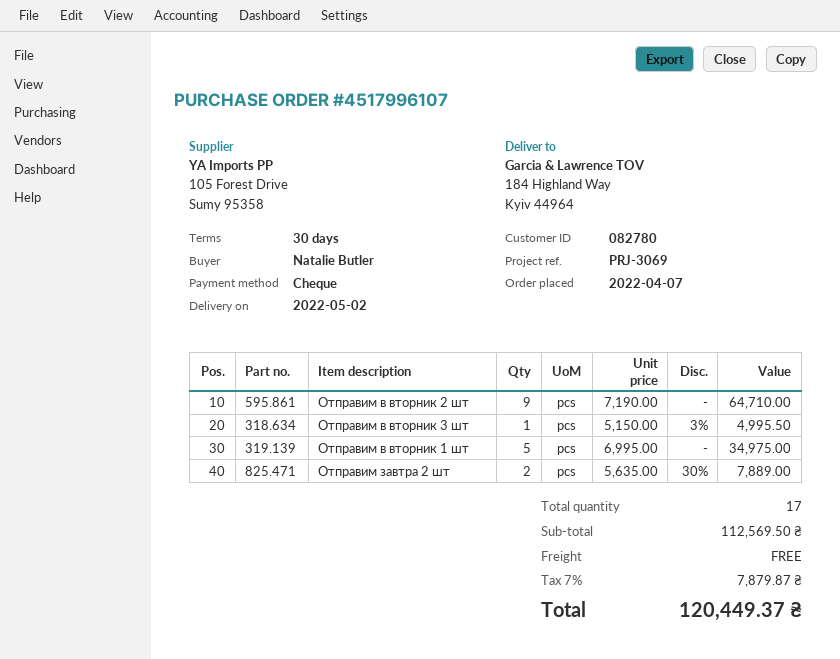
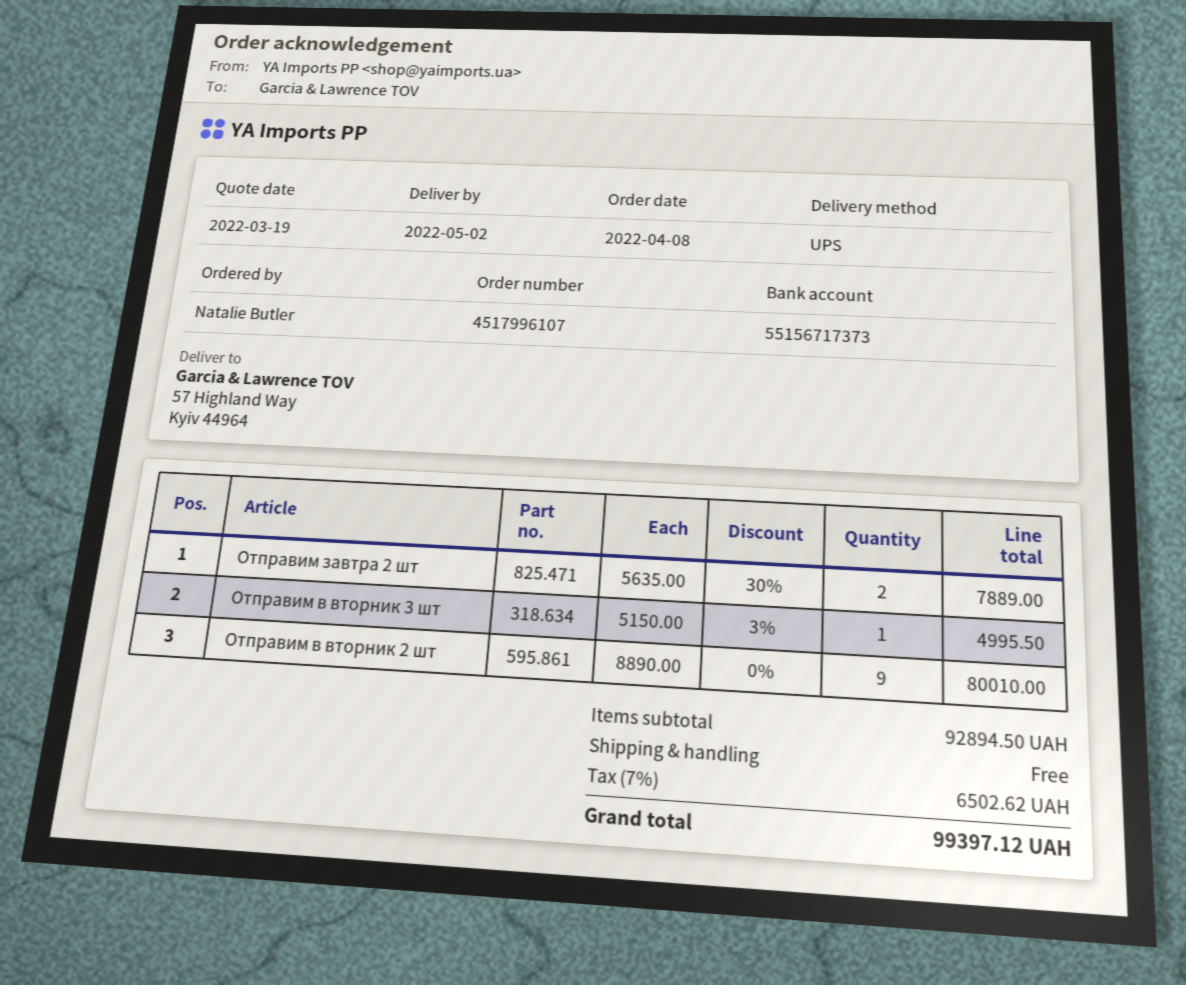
order date: 2022-04-07 -> 2022-04-08
ship to: 184 Highland Way, Kyiv 44964 -> 57 Highland Way, Kyiv 44964
Отправим в вторник 2 шт: 9 x 7190.00 = 64710.00 -> 9 x 8890.00 = 80010.00
Отправим в вторник 1 шт: 5 x 6995.00 = 34975.00 -> none
subtotal: 112569.50 -> 92894.50
tax: 7% = 7879.87 -> 7% = 6502.62
total: 120449.37 -> 99397.12

